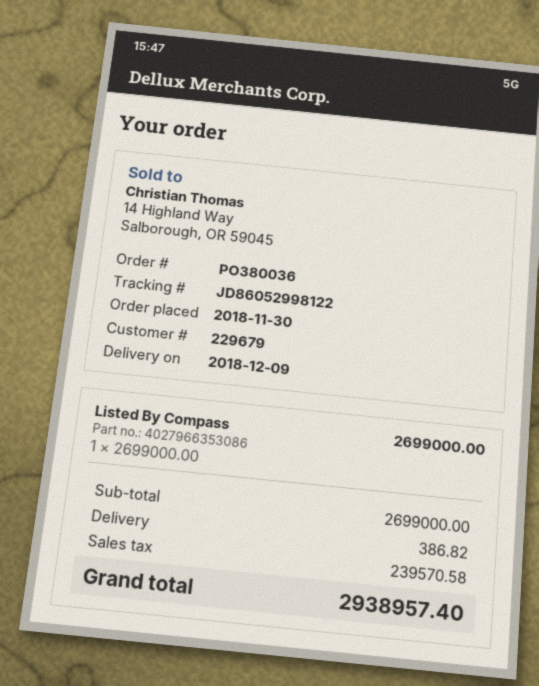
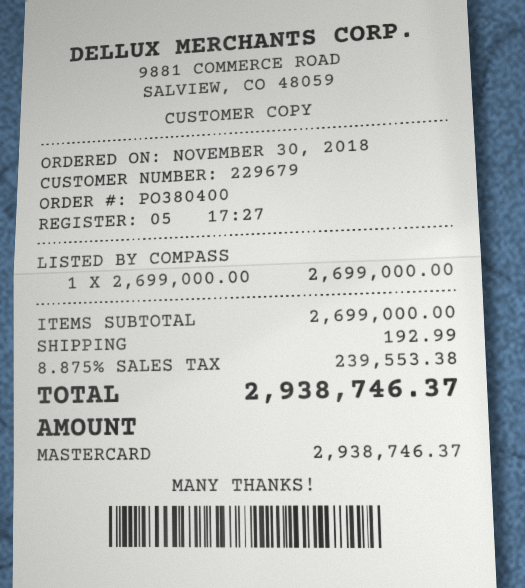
order number: PO380036 -> PO380400
shipping: 386.82 -> 192.99
tax: 239570.58 -> 239553.38
total: 2938957.40 -> 2938746.37

